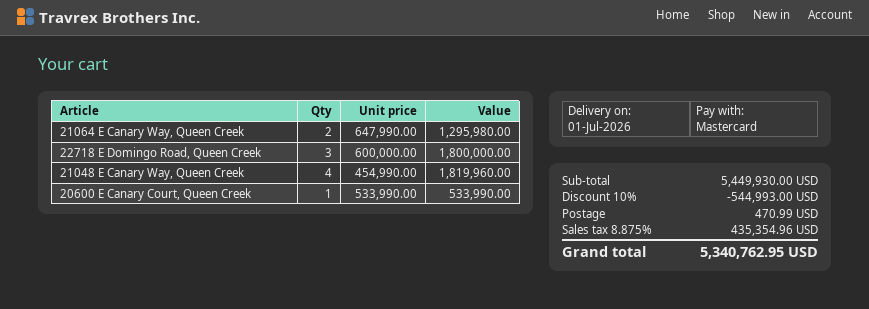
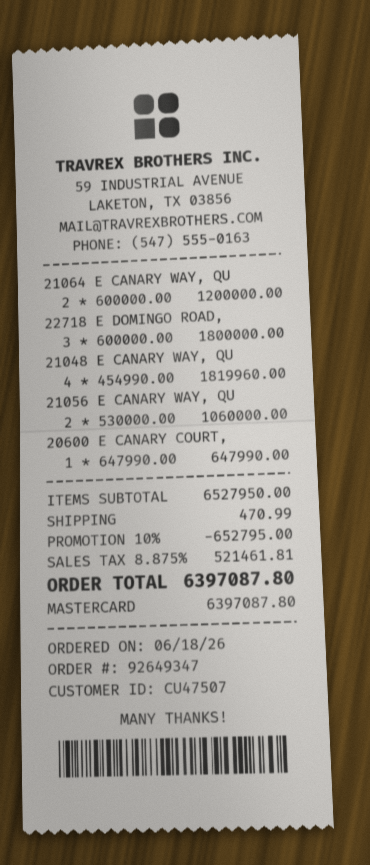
21064 E Canary Way, Queen Creek: 2 x 647990.00 = 1295980.00 -> 2 x 600000.00 = 1200000.00
20600 E Canary Court, Queen Creek: 1 x 533990.00 = 533990.00 -> 1 x 647990.00 = 647990.00
21056 E CANARY WAY, QU: none -> 2 x 530000.00 = 1060000.00
subtotal: 5449930.00 -> 6527950.00
discount: 10% = 544993.00 -> 10% = 652795.00
tax: 8.875% = 435354.96 -> 8.875% = 521461.81
total: 5340762.95 -> 6397087.80

